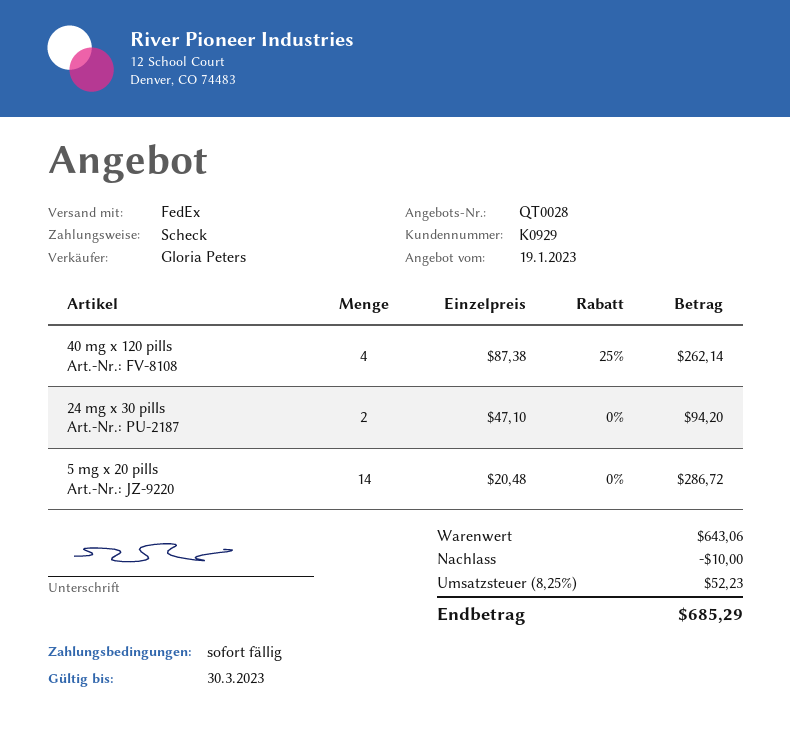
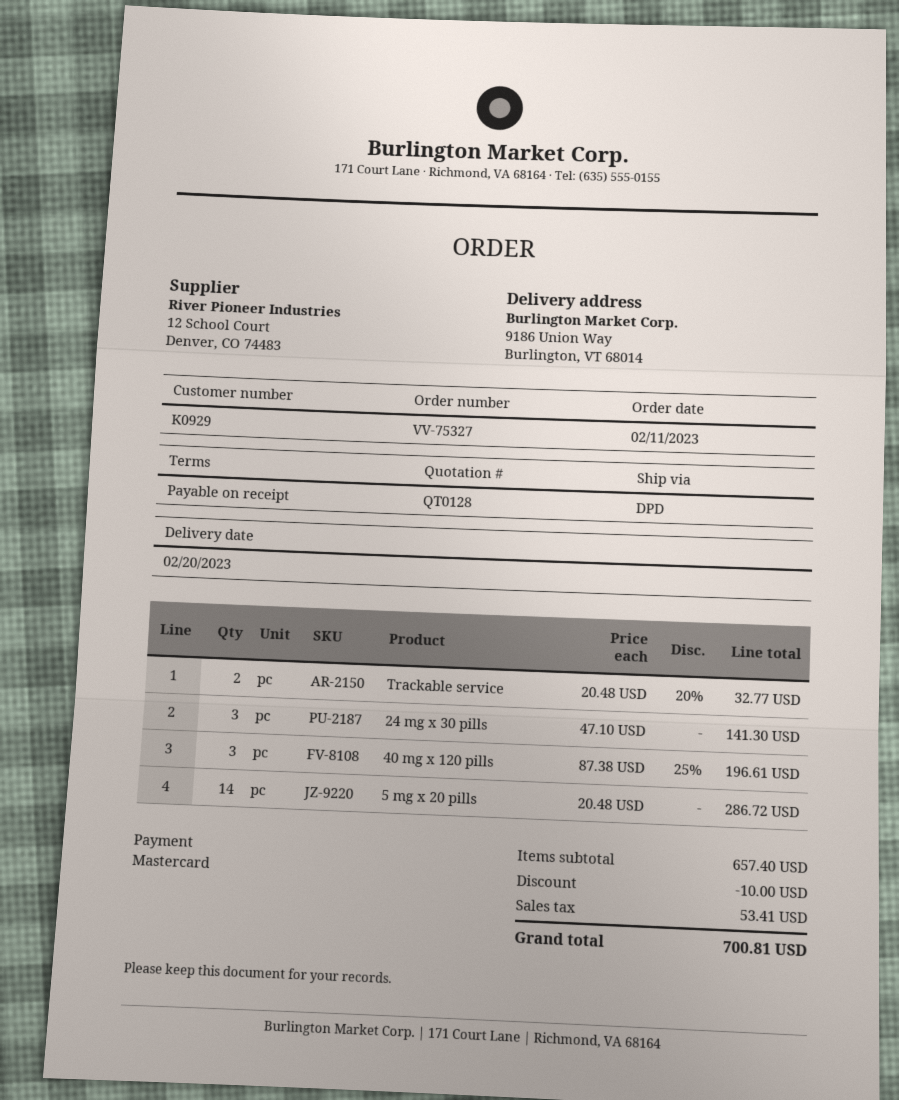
quote number: QT0028 -> QT0128
payment method: cheque -> Mastercard
shipping method: FedEx -> DPD
40 mg x 120 pills: 4 x 87.38 - 25% = 262.14 -> 3 x 87.38 - 25% = 196.61
24 mg x 30 pills: 2 x 47.10 = 94.20 -> 3 x 47.10 = 141.30
Trackable service: none -> 2 x 20.48 - 20% = 32.77
subtotal: 643.06 -> 657.40
tax: 52.23 -> 53.41
total: 685.29 -> 700.81

